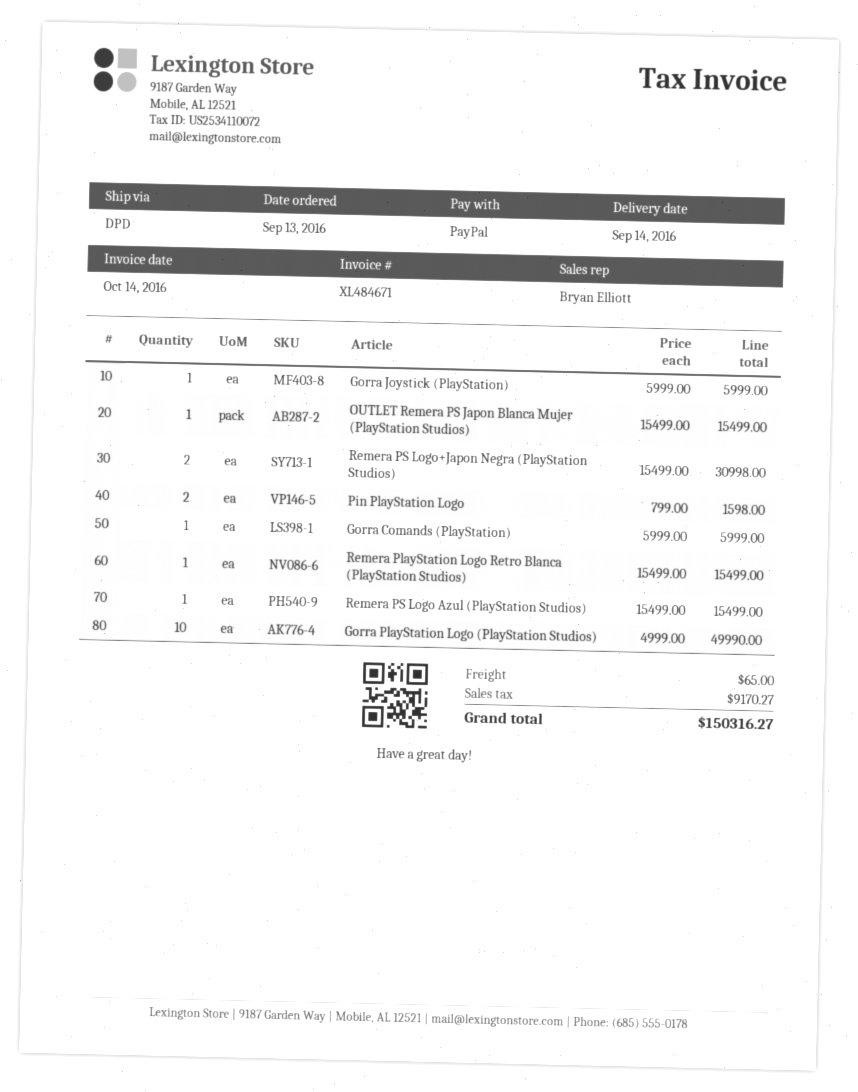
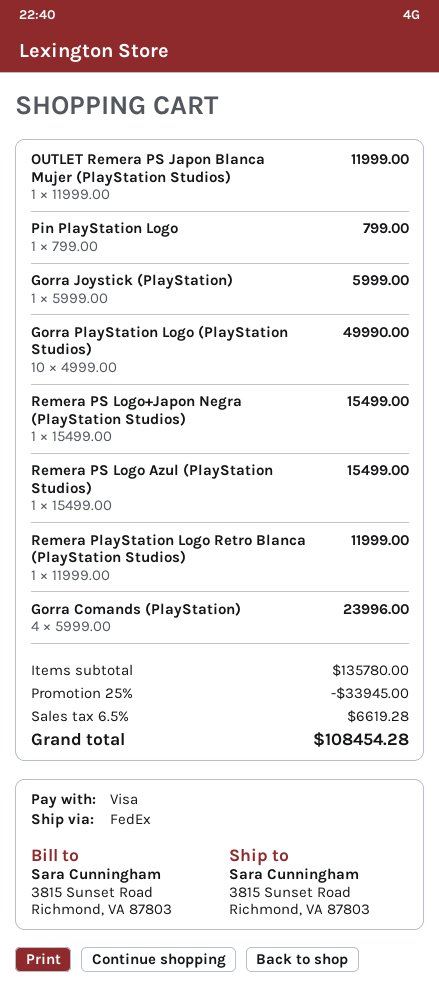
payment method: PayPal -> Visa
shipping method: DPD -> FedEx
OUTLET Remera PS Japon Blanca Mujer (PlayStation Studios): 1 x 15499.00 = 15499.00 -> 1 x 11999.00 = 11999.00
Remera PS Logo+Japon Negra (PlayStation Studios): 2 x 15499.00 = 30998.00 -> 1 x 15499.00 = 15499.00
Pin PlayStation Logo: 2 x 799.00 = 1598.00 -> 1 x 799.00 = 799.00
Gorra Comands (PlayStation): 1 x 5999.00 = 5999.00 -> 4 x 5999.00 = 23996.00
Remera PlayStation Logo Retro Blanca (PlayStation Studios): 1 x 15499.00 = 15499.00 -> 1 x 11999.00 = 11999.00
discount: none -> 25% = 33945.00
shipping: 65.00 -> none
tax: 9170.27 -> 6619.28
total: 150316.27 -> 108454.28

